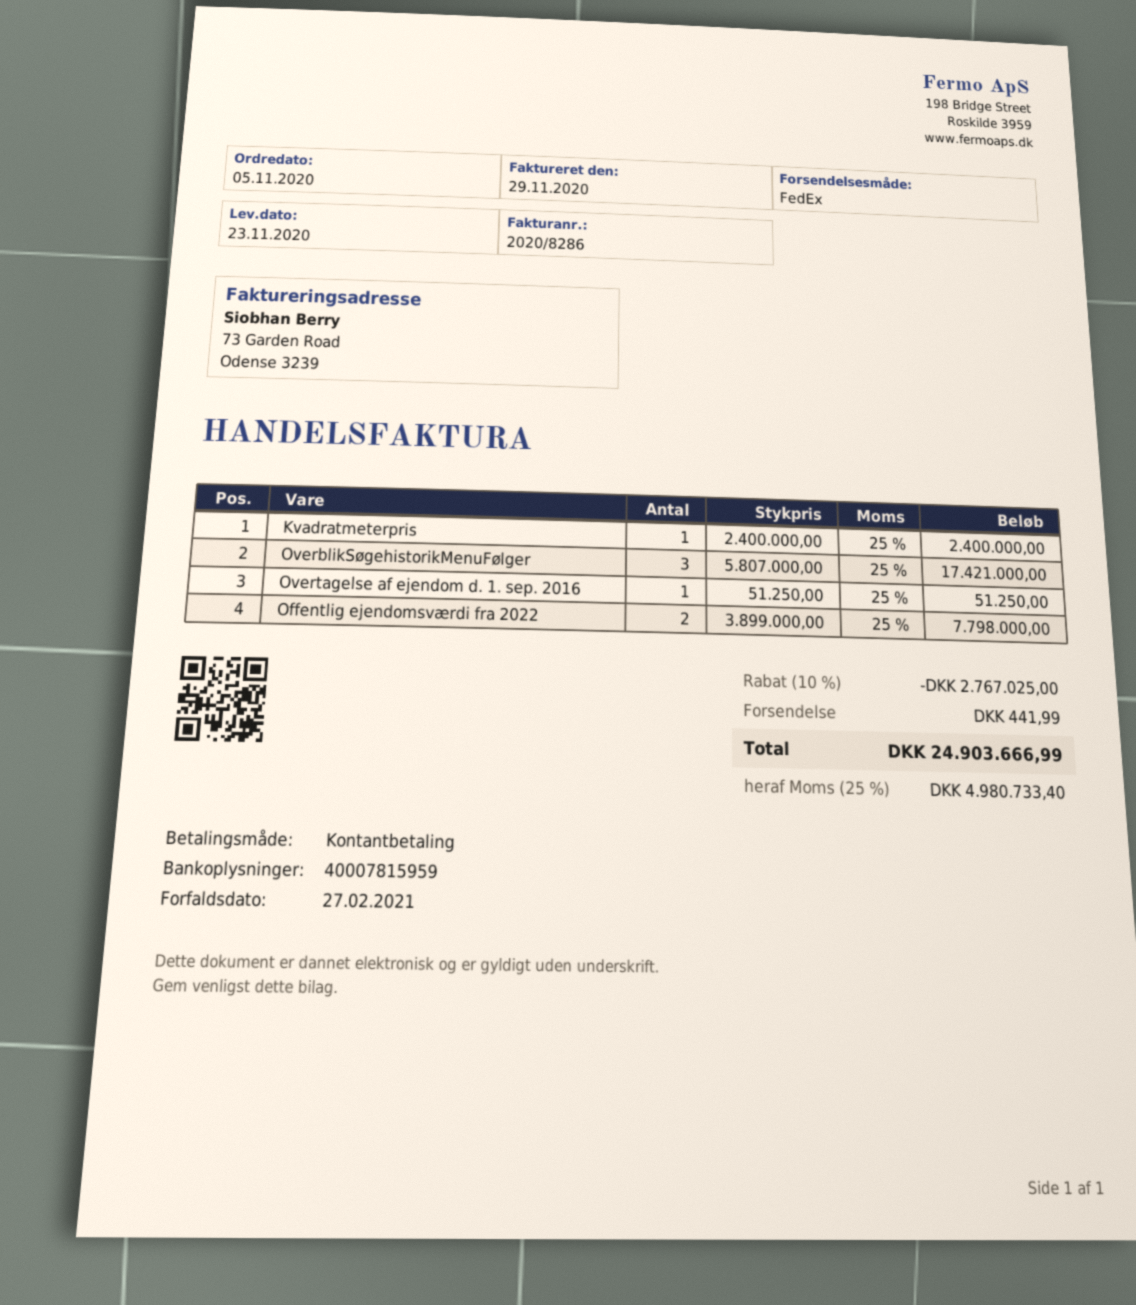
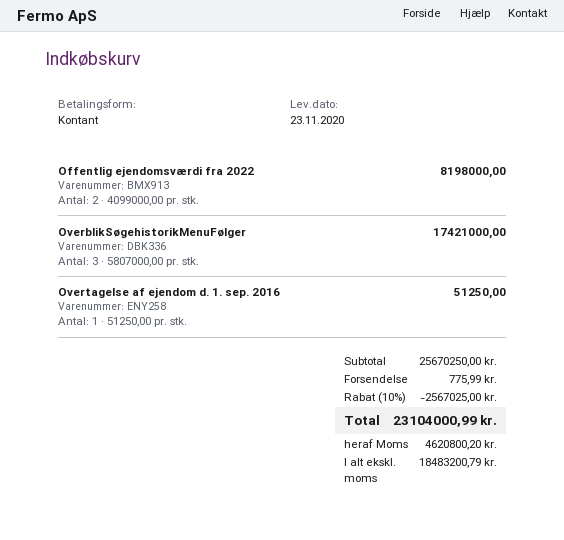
Kvadratmeterpris: 1 x 2400000.00 = 2400000.00 -> none
Offentlig ejendomsværdi fra 2022: 2 x 3899000.00 = 7798000.00 -> 2 x 4099000.00 = 8198000.00
discount: 10% = 2767025.00 -> 10% = 2567025.00
shipping: 441.99 -> 775.99
tax: 4980733.40 -> 4620800.20
total: 24903666.99 -> 23104000.99

